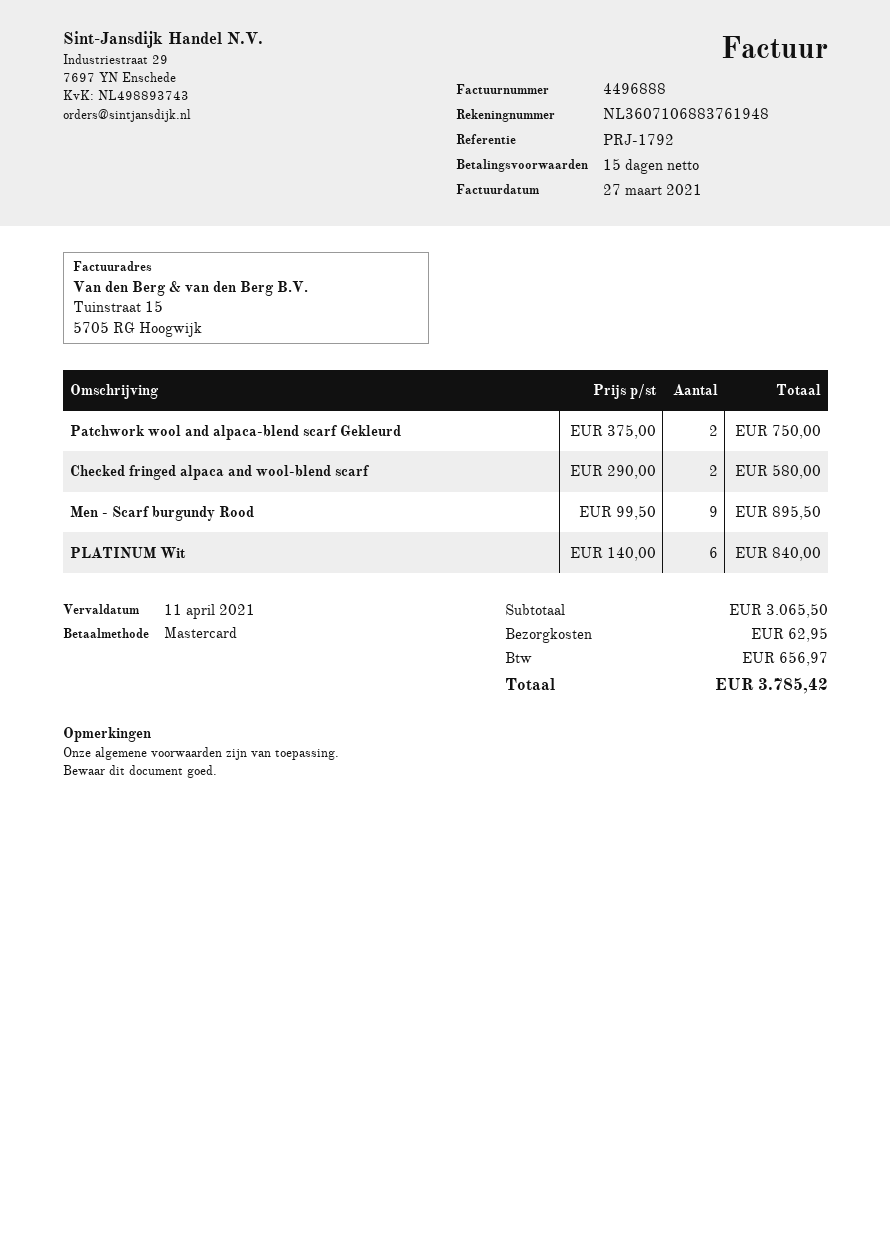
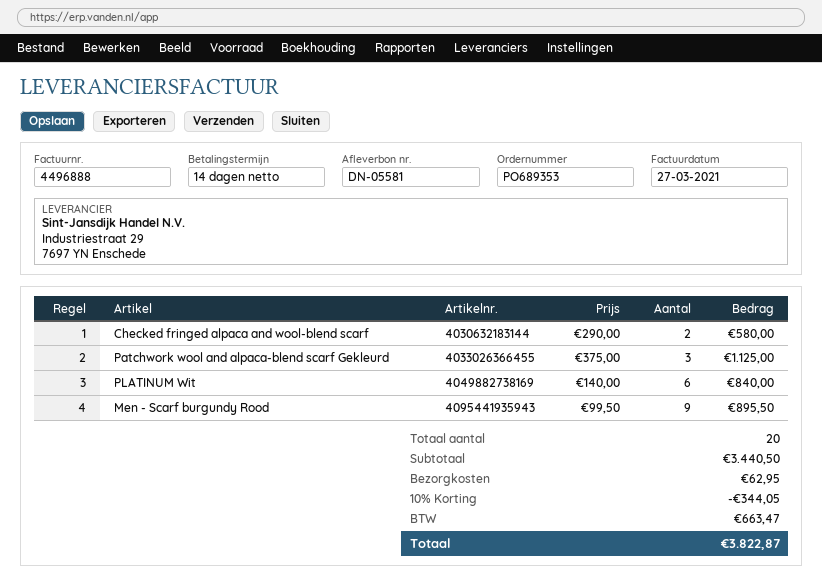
payment terms: 15 days -> 14 days
Patchwork wool and alpaca-blend scarf Gekleurd: 2 x 375.00 = 750.00 -> 3 x 375.00 = 1125.00
subtotal: 3065.50 -> 3440.50
discount: none -> 10% = 344.05
tax: 656.97 -> 663.47
total: 3785.42 -> 3822.87

